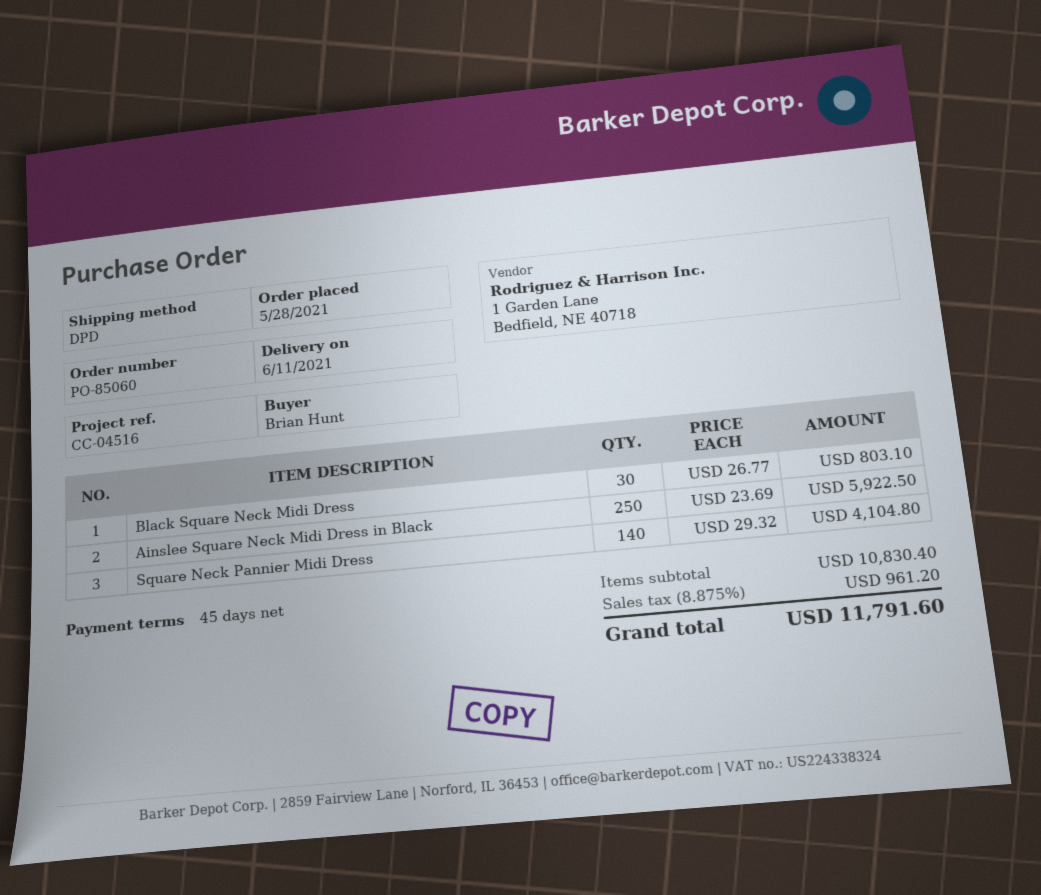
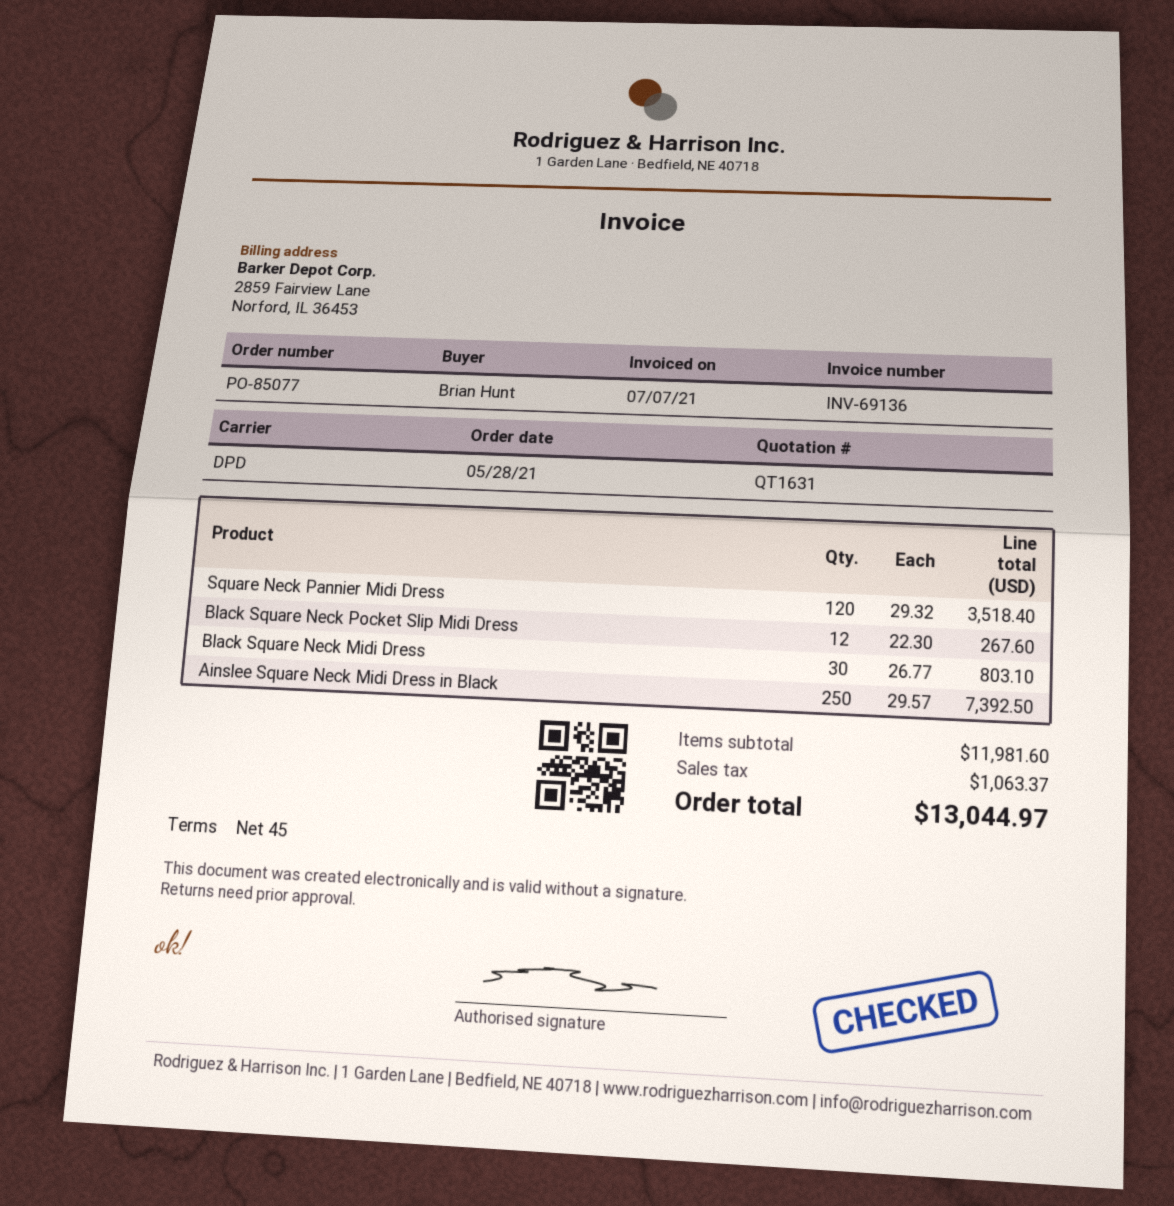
order number: PO-85060 -> PO-85077
Ainslee Square Neck Midi Dress in Black: 250 x 23.69 = 5922.50 -> 250 x 29.57 = 7392.50
Square Neck Pannier Midi Dress: 140 x 29.32 = 4104.80 -> 120 x 29.32 = 3518.40
Black Square Neck Pocket Slip Midi Dress: none -> 12 x 22.30 = 267.60
subtotal: 10830.40 -> 11981.60
tax: 961.20 -> 1063.37
total: 11791.60 -> 13044.97

